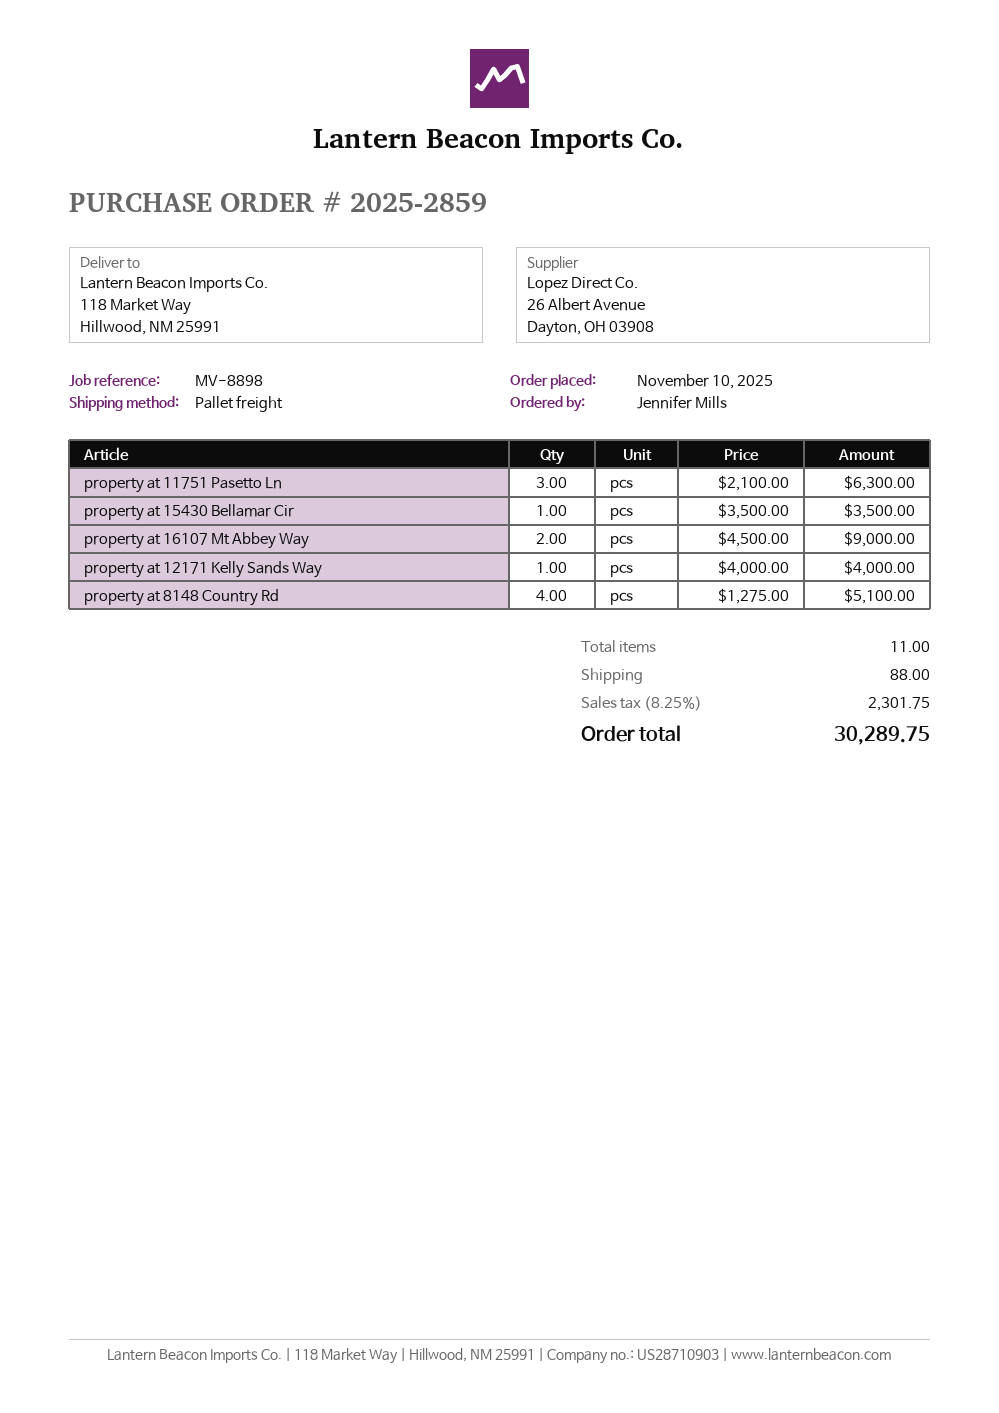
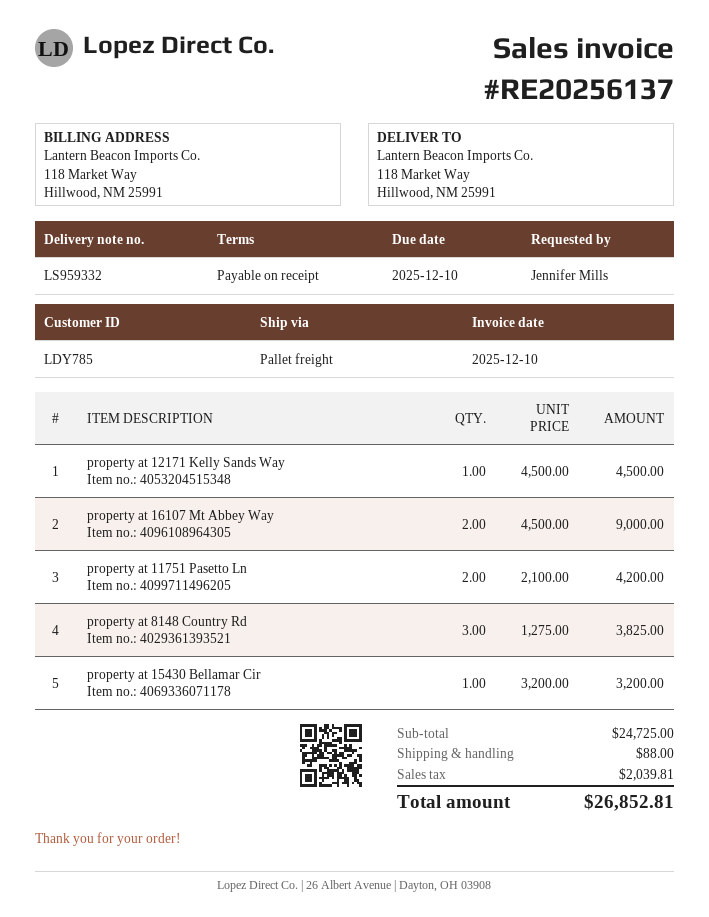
property at 11751 Pasetto Ln: 3 x 2100.00 = 6300.00 -> 2 x 2100.00 = 4200.00
property at 15430 Bellamar Cir: 1 x 3500.00 = 3500.00 -> 1 x 3200.00 = 3200.00
property at 12171 Kelly Sands Way: 1 x 4000.00 = 4000.00 -> 1 x 4500.00 = 4500.00
property at 8148 Country Rd: 4 x 1275.00 = 5100.00 -> 3 x 1275.00 = 3825.00
tax: 2301.75 -> 2039.81
total: 30289.75 -> 26852.81

